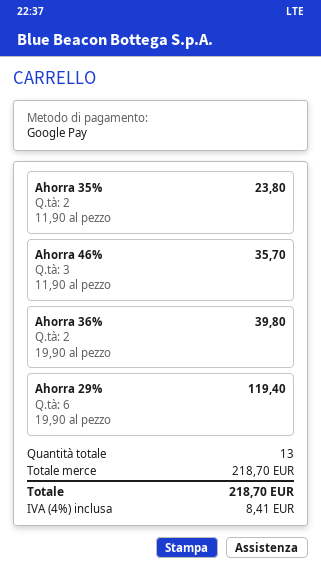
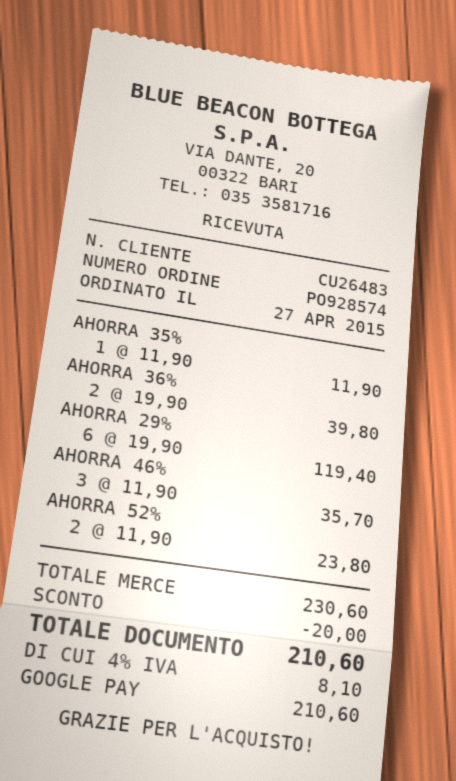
Ahorra 35%: 2 x 11.90 = 23.80 -> 1 x 11.90 = 11.90
AHORRA 52%: none -> 2 x 11.90 = 23.80
subtotal: 218.70 -> 230.60
discount: none -> 20.00
tax: 4% = 8.41 -> 4% = 8.10
total: 218.70 -> 210.60

